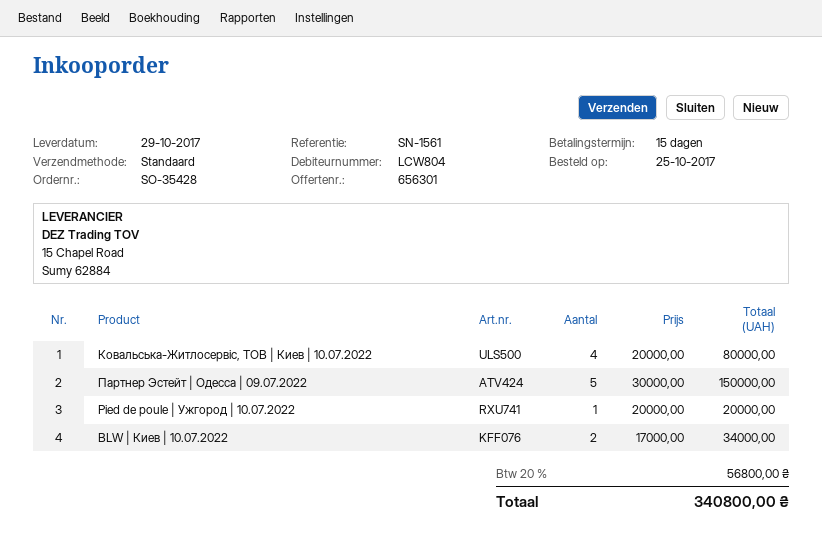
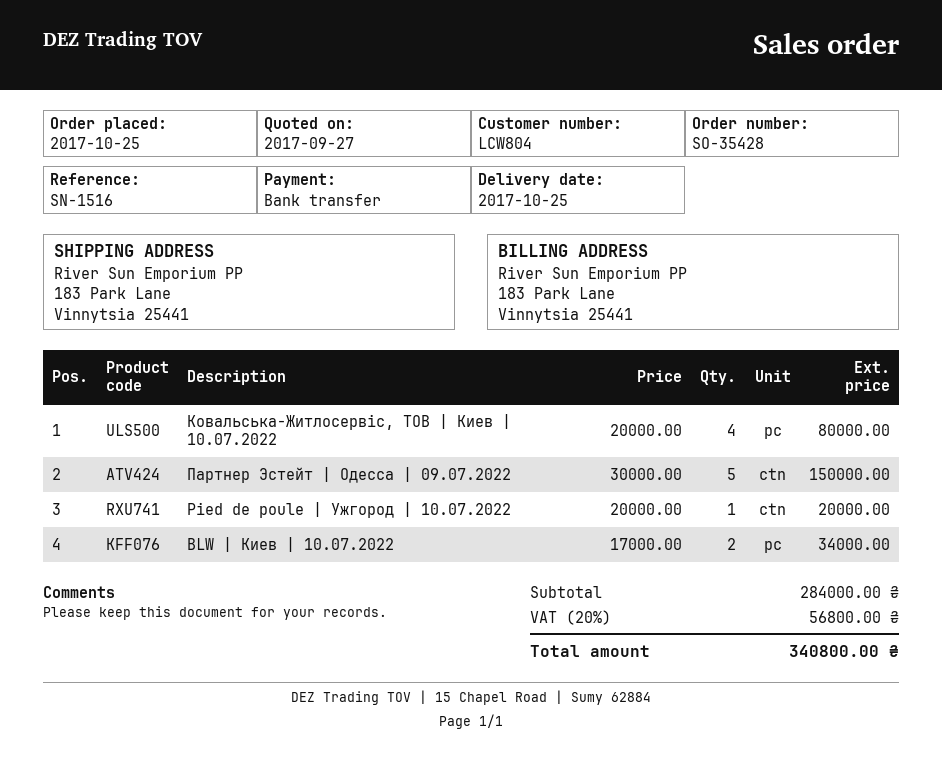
delivery date: 2017-10-29 -> 2017-10-25
reference: SN-1561 -> SN-1516

